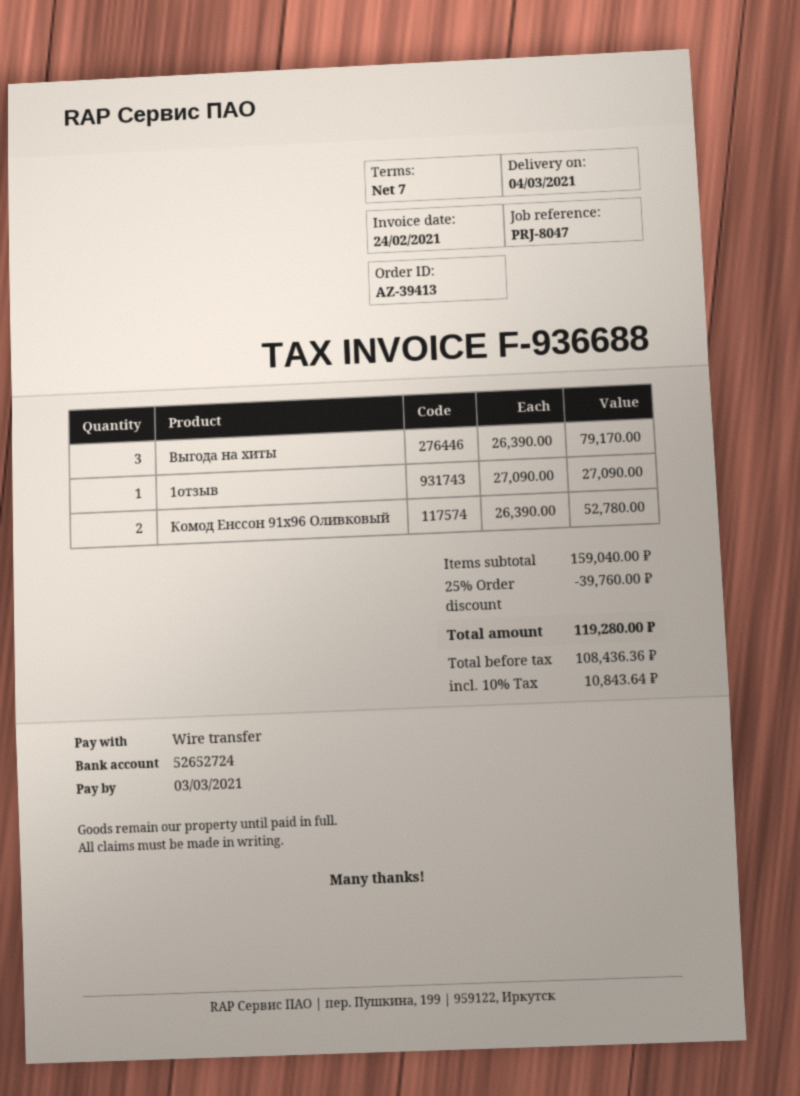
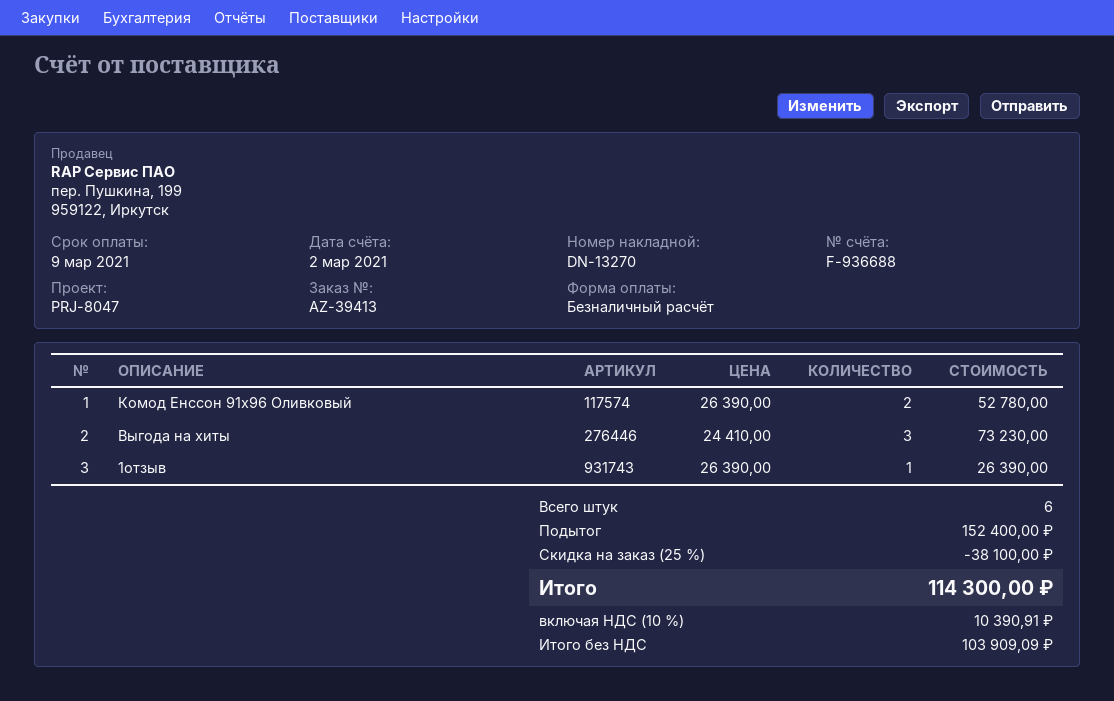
invoice date: 2021-02-24 -> 2021-03-02
due date: 2021-03-03 -> 2021-03-09
Выгода на хиты: 3 x 26390.00 = 79170.00 -> 3 x 24410.00 = 73230.00
1отзыв: 1 x 27090.00 = 27090.00 -> 1 x 26390.00 = 26390.00
subtotal: 159040.00 -> 152400.00
discount: 25% = 39760.00 -> 25% = 38100.00
net: 108436.36 -> 103909.09
tax: 10% = 10843.64 -> 10% = 10390.91
total: 119280.00 -> 114300.00

